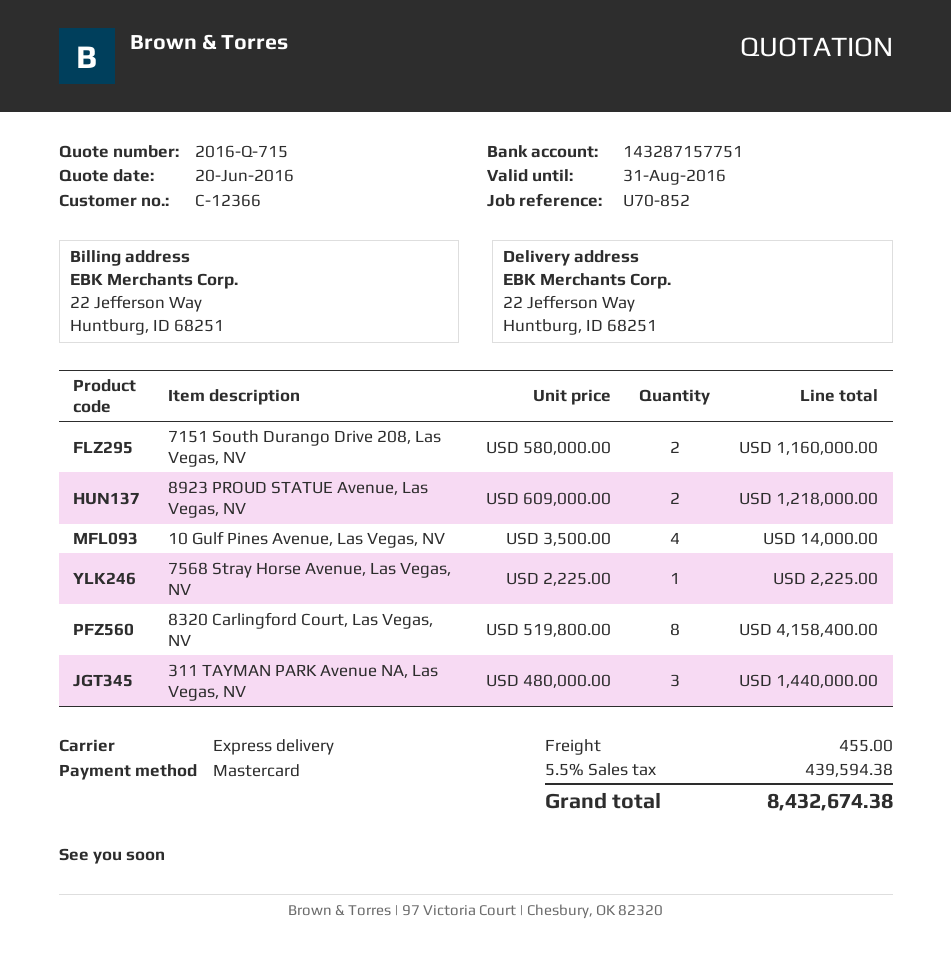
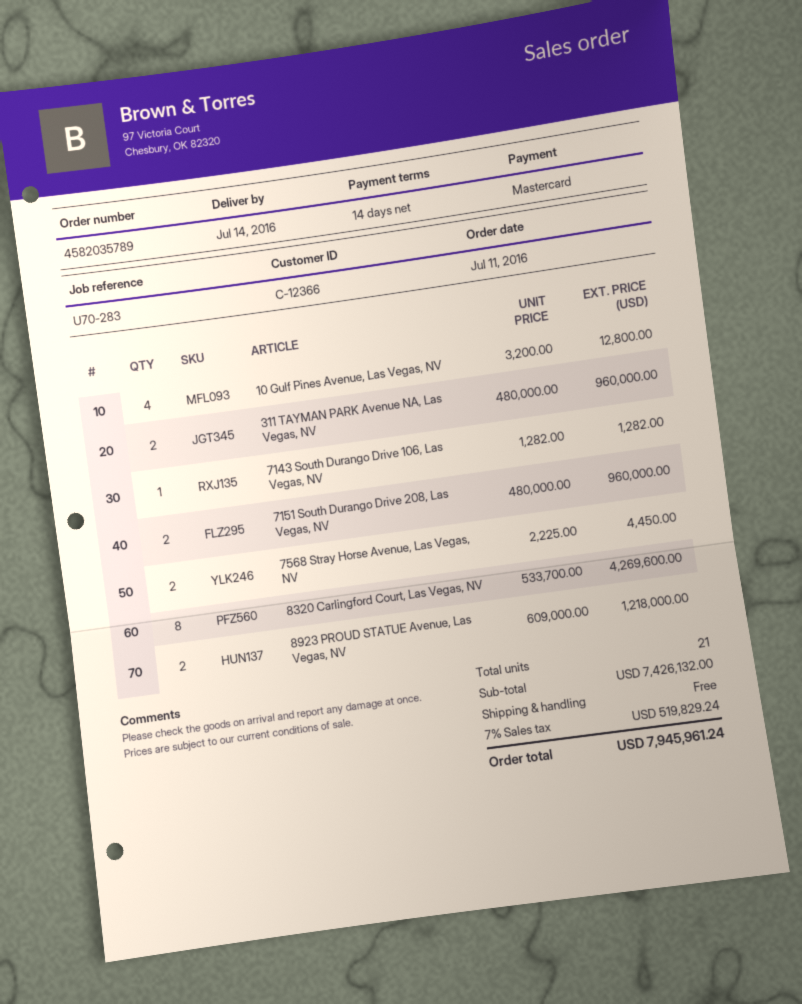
reference: U70-852 -> U70-283
7151 South Durango Drive 208, Las Vegas, NV: 2 x 580000.00 = 1160000.00 -> 2 x 480000.00 = 960000.00
10 Gulf Pines Avenue, Las Vegas, NV: 4 x 3500.00 = 14000.00 -> 4 x 3200.00 = 12800.00
7568 Stray Horse Avenue, Las Vegas, NV: 1 x 2225.00 = 2225.00 -> 2 x 2225.00 = 4450.00
8320 Carlingford Court, Las Vegas, NV: 8 x 519800.00 = 4158400.00 -> 8 x 533700.00 = 4269600.00
311 TAYMAN PARK Avenue NA, Las Vegas, NV: 3 x 480000.00 = 1440000.00 -> 2 x 480000.00 = 960000.00
7143 South Durango Drive 106, Las Vegas, NV: none -> 1 x 1282.00 = 1282.00
shipping: 455.00 -> 0.00
tax: 5.5% = 439594.38 -> 7% = 519829.24
total: 8432674.38 -> 7945961.24

